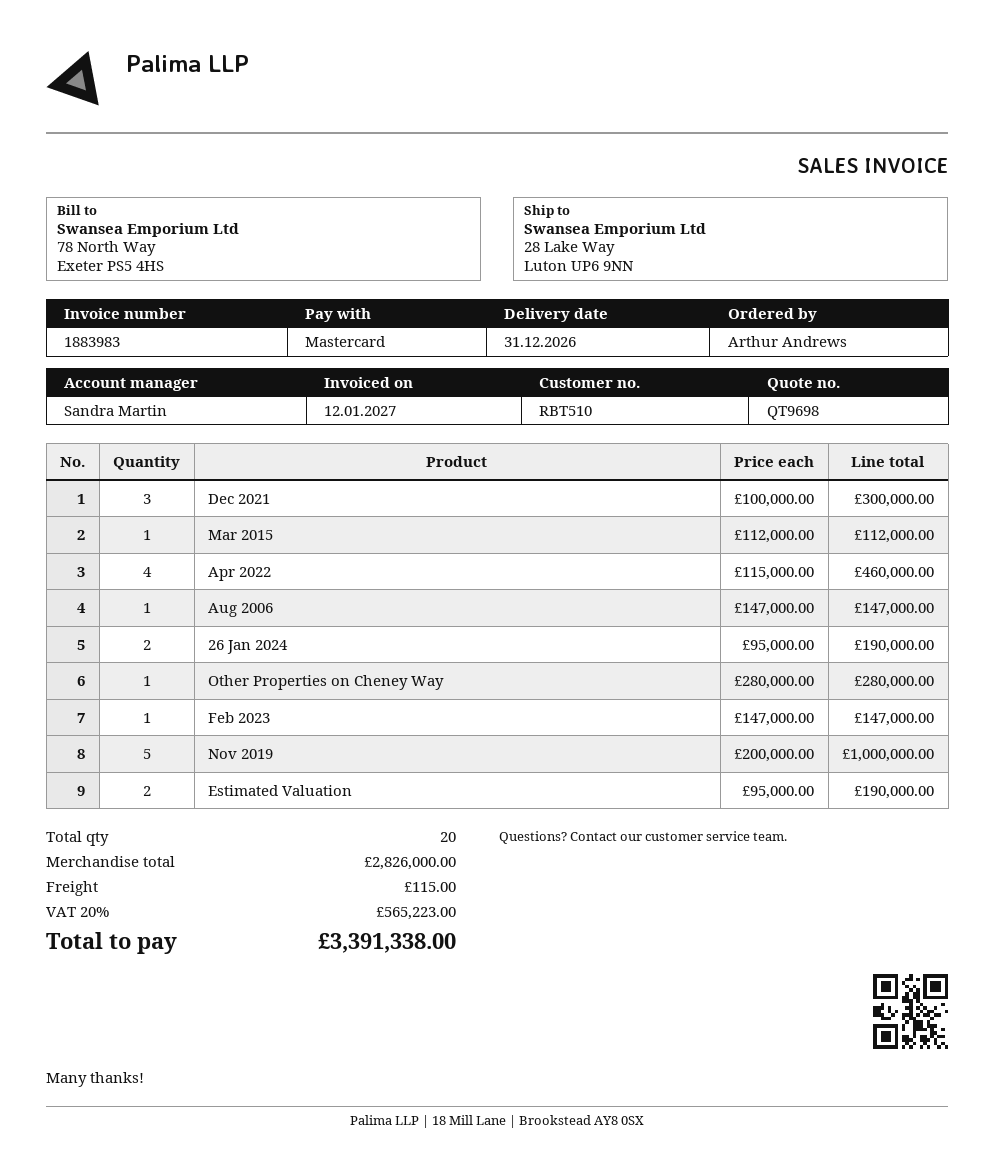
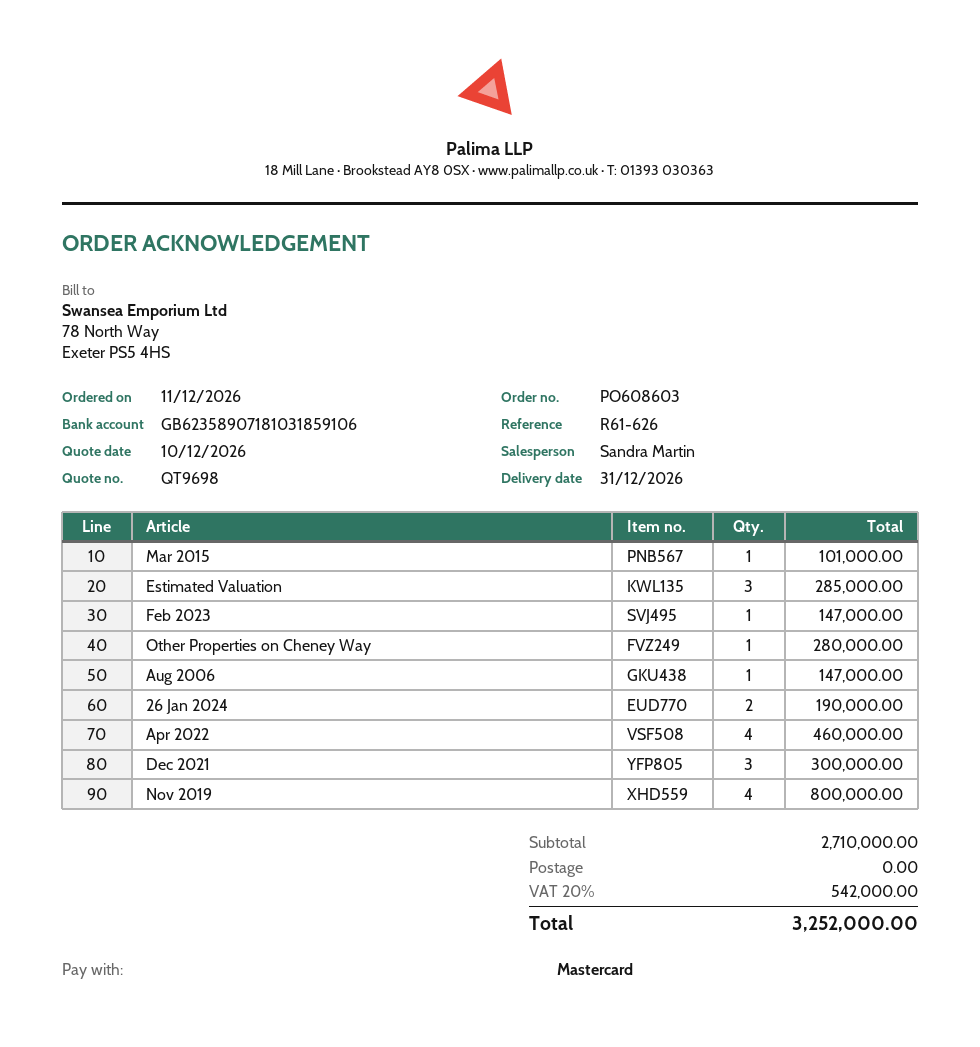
Mar 2015: 1 for 112000.00 -> 1 for 101000.00
Nov 2019: 5 for 1000000.00 -> 4 for 800000.00
Estimated Valuation: 2 for 190000.00 -> 3 for 285000.00
subtotal: 2826000.00 -> 2710000.00
shipping: 115.00 -> 0.00
tax: 20% = 565223.00 -> 20% = 542000.00
total: 3391338.00 -> 3252000.00

